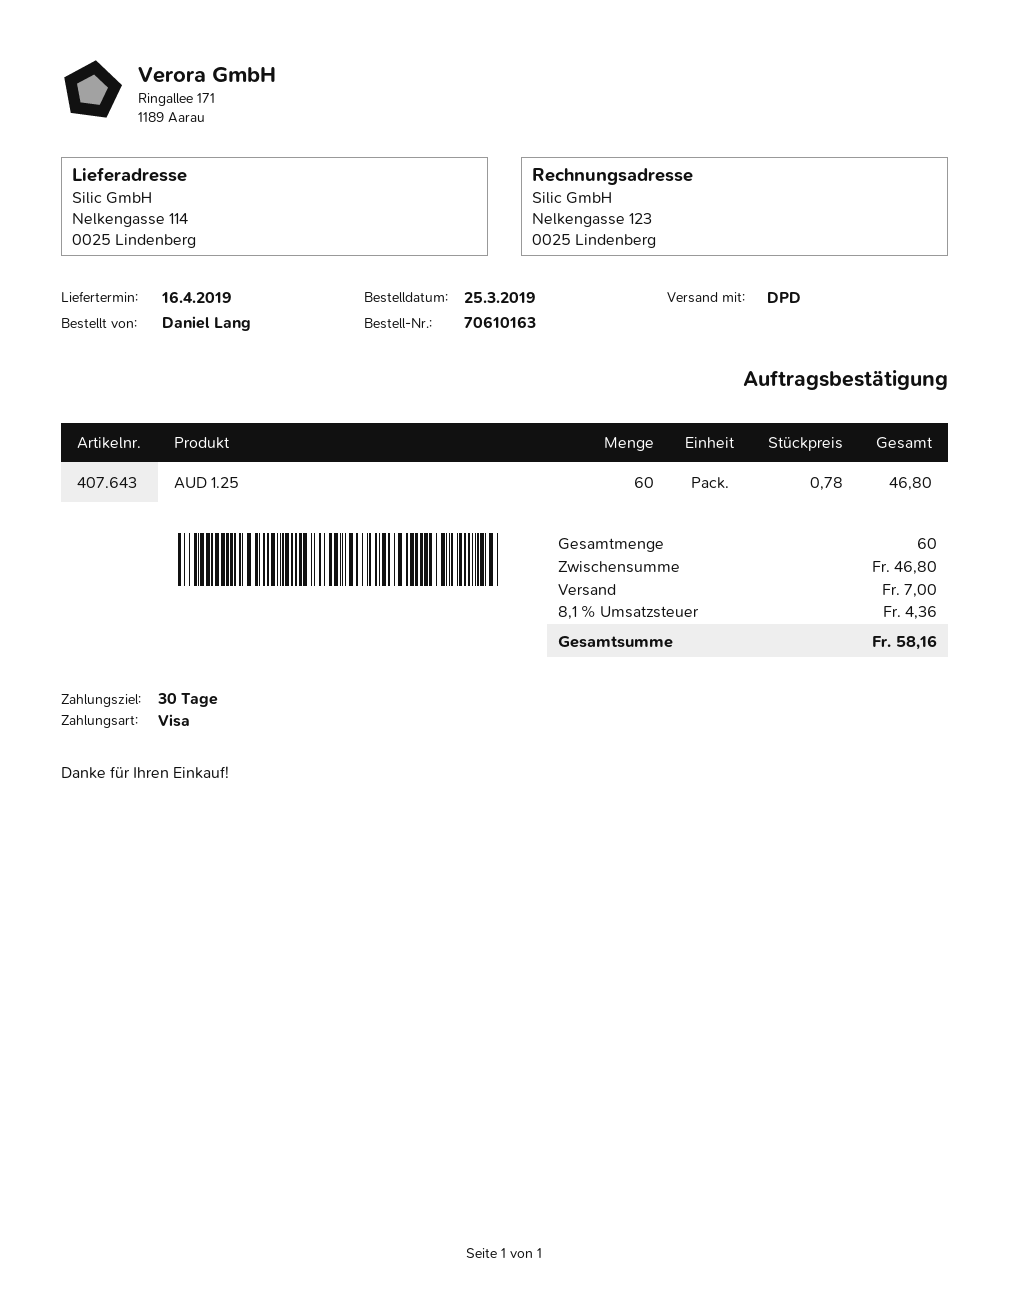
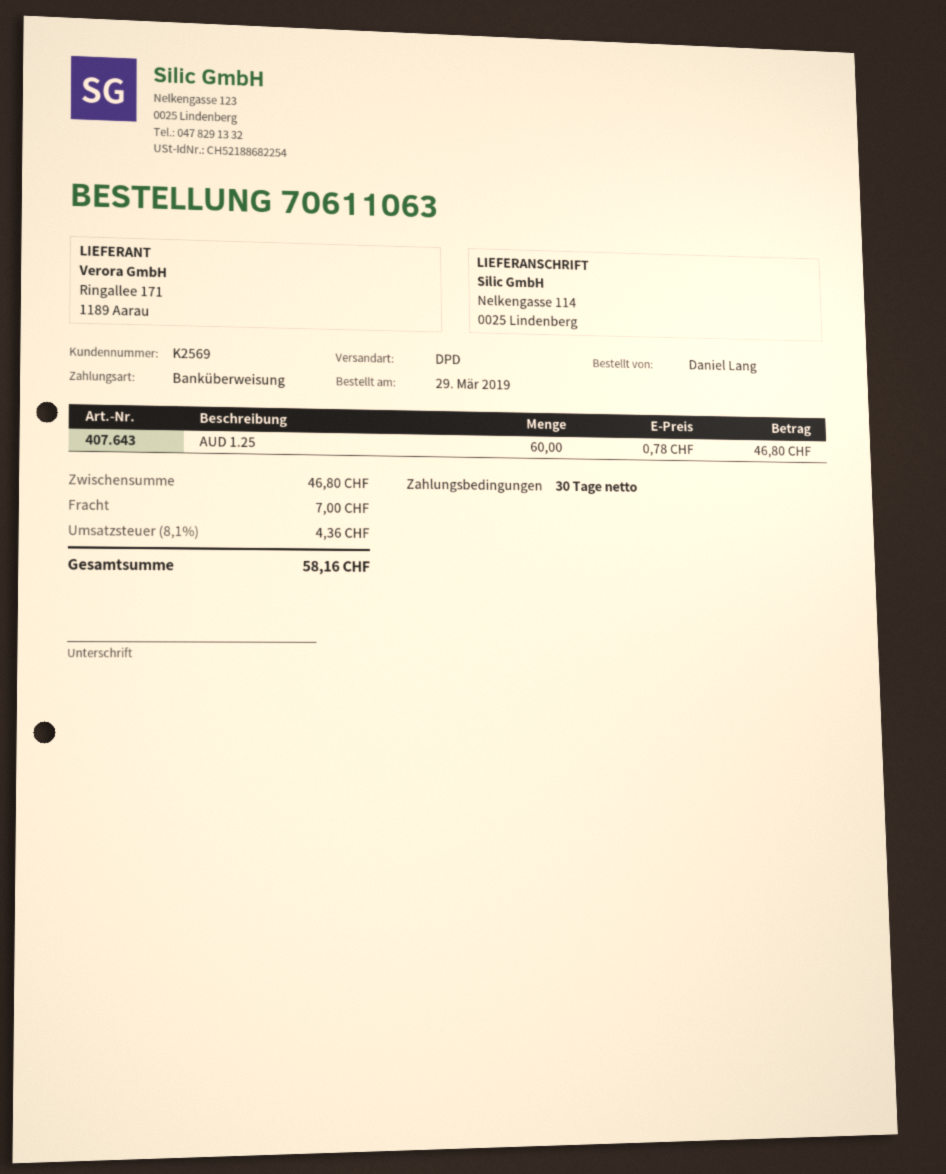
order number: 70610163 -> 70611063
order date: 2019-03-25 -> 2019-03-29
payment method: Visa -> bank transfer

